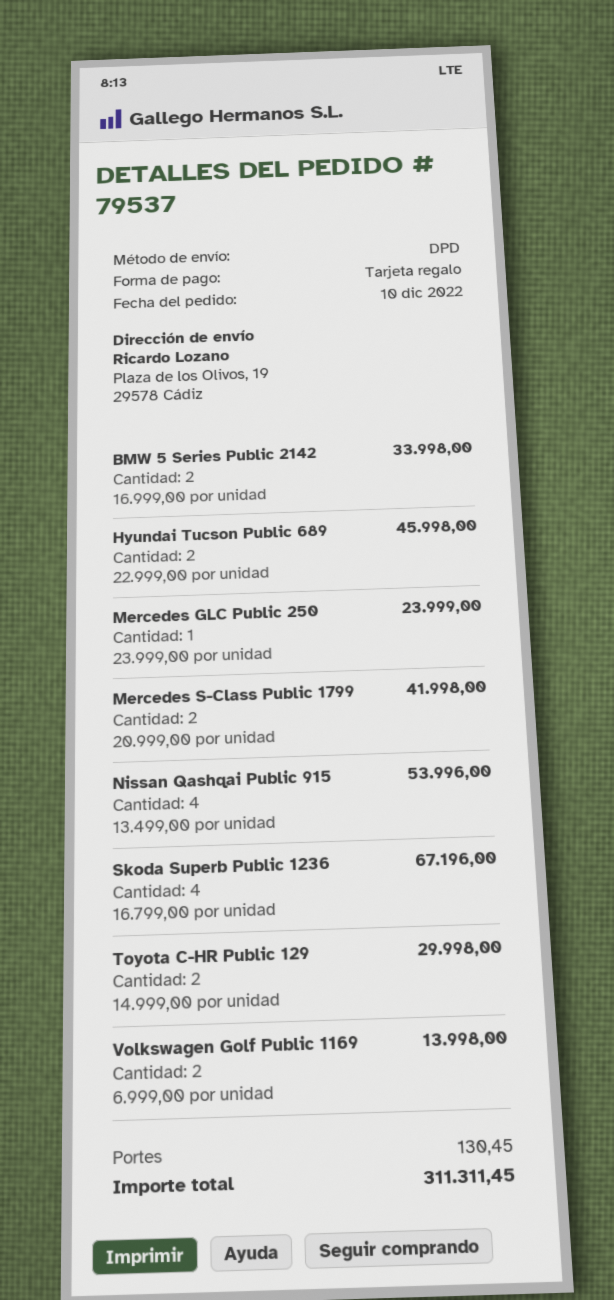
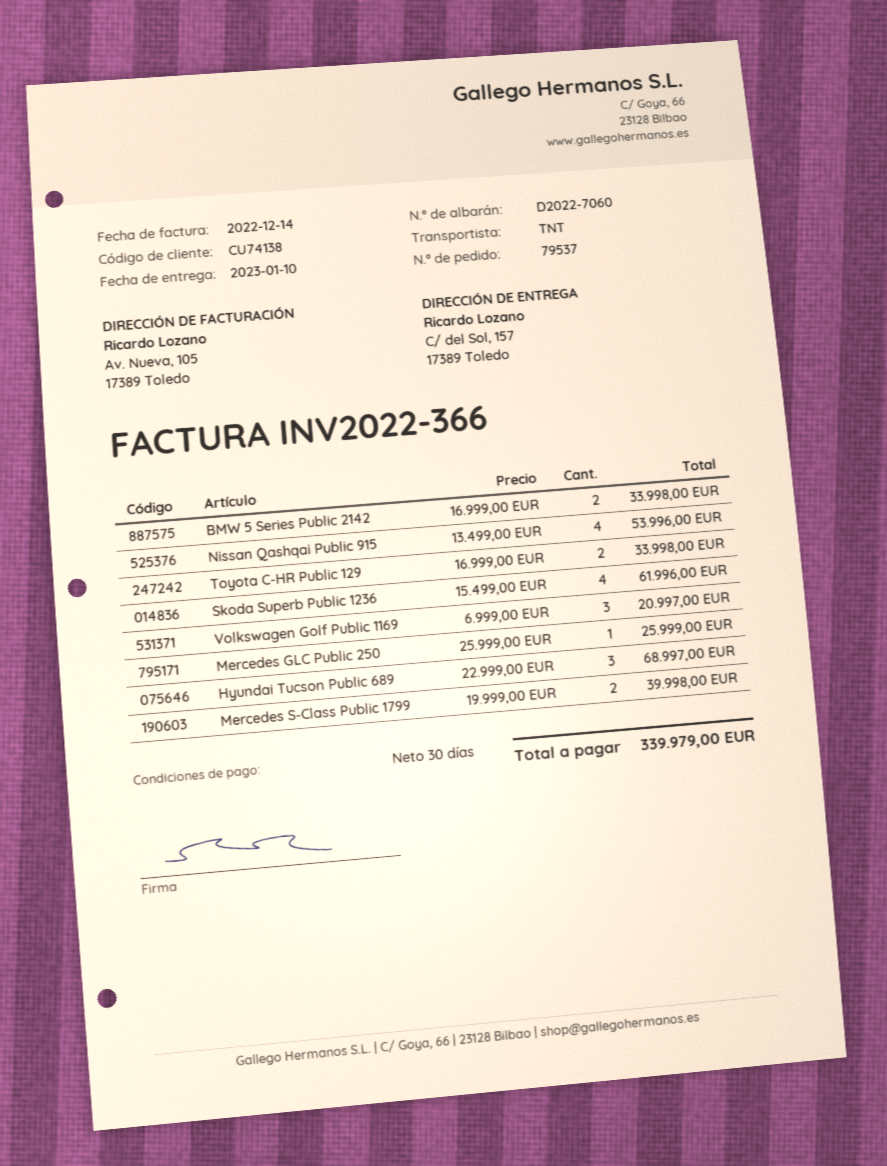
shipping method: DPD -> TNT
ship to: Plaza de los Olivos, 19, 29578 Cádiz -> C/ del Sol, 157, 17389 Toledo
Hyundai Tucson Public 689: 2 x 22999.00 = 45998.00 -> 3 x 22999.00 = 68997.00
Mercedes GLC Public 250: 1 x 23999.00 = 23999.00 -> 1 x 25999.00 = 25999.00
Mercedes S-Class Public 1799: 2 x 20999.00 = 41998.00 -> 2 x 19999.00 = 39998.00
Skoda Superb Public 1236: 4 x 16799.00 = 67196.00 -> 4 x 15499.00 = 61996.00
Toyota C-HR Public 129: 2 x 14999.00 = 29998.00 -> 2 x 16999.00 = 33998.00
Volkswagen Golf Public 1169: 2 x 6999.00 = 13998.00 -> 3 x 6999.00 = 20997.00
shipping: 130.45 -> none
total: 311311.45 -> 339979.00

